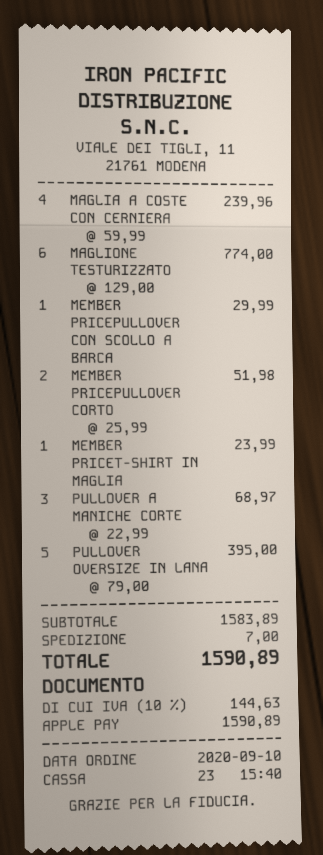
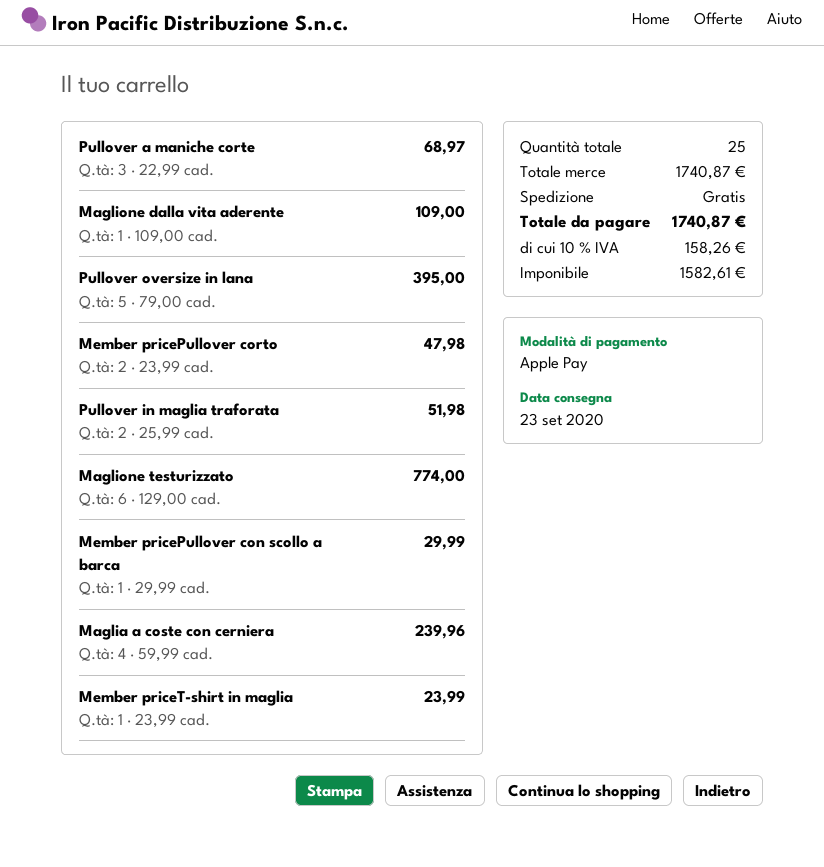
MEMBER PRICEPULLOVER CORTO: 2 x 25.99 = 51.98 -> 2 x 23.99 = 47.98
Maglione dalla vita aderente: none -> 1 x 109.00 = 109.00
Pullover in maglia traforata: none -> 2 x 25.99 = 51.98
subtotal: 1583.89 -> 1740.87
shipping: 7.00 -> 0.00
tax: 10% = 144.63 -> 10% = 158.26
total: 1590.89 -> 1740.87

